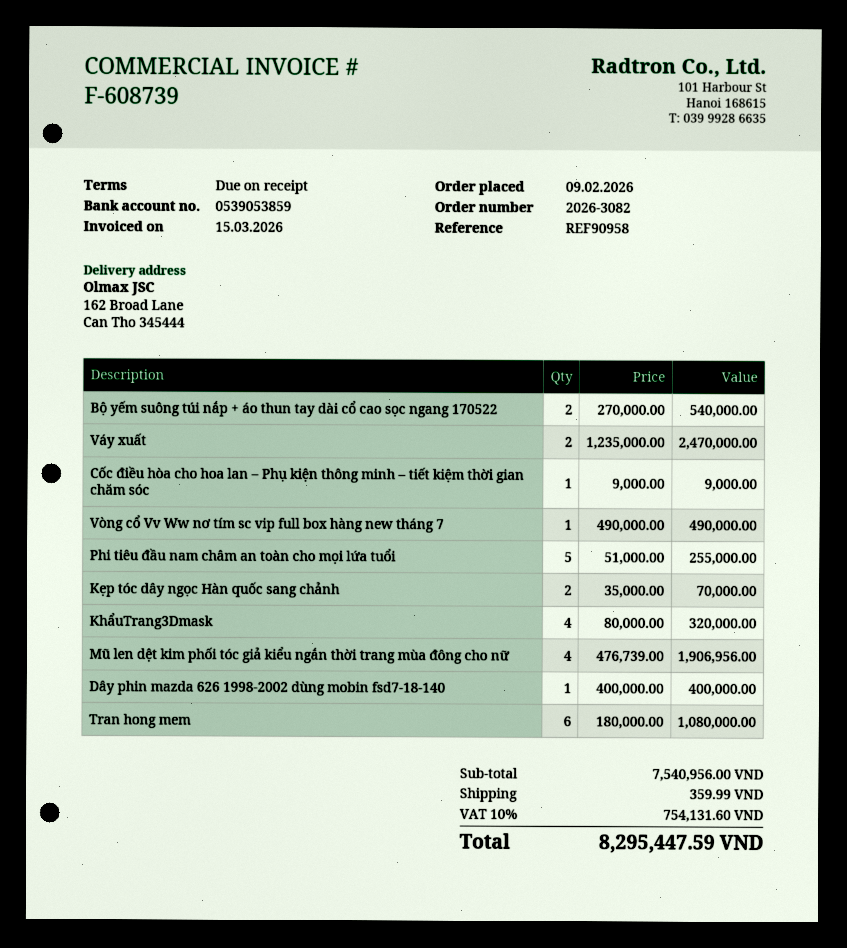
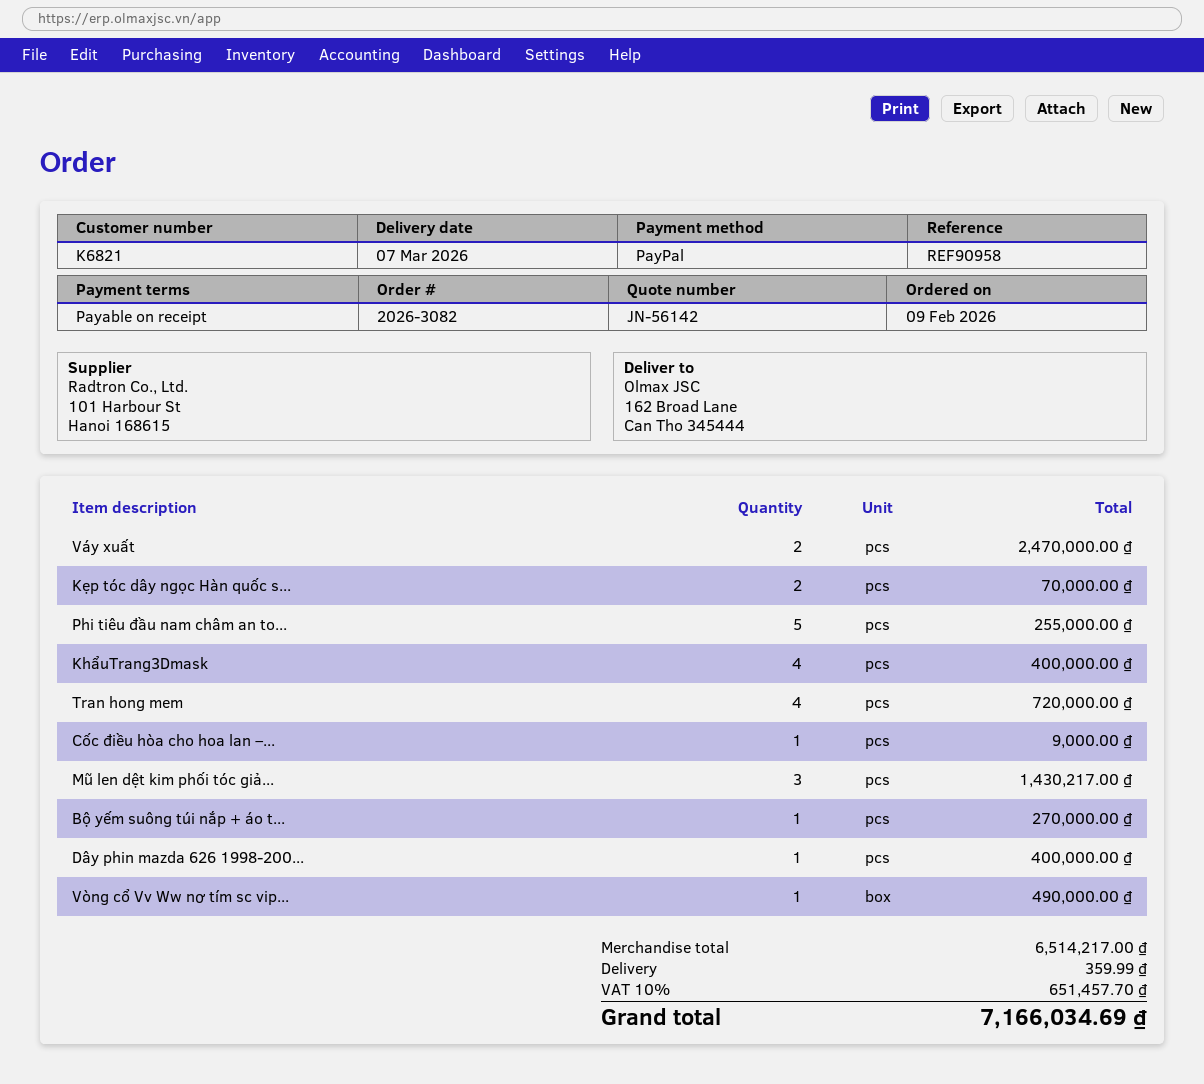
Bộ yếm suông túi nắp + áo thun tay dài cổ cao sọc ngang 170522: 2 for 540000.00 -> 1 for 270000.00
KhẩuTrang3Dmask: 4 for 320000.00 -> 4 for 400000.00
Mũ len dệt kim phối tóc giả kiểu ngắn thời trang mùa đông cho nữ: 4 for 1906956.00 -> 3 for 1430217.00
Tran hong mem: 6 for 1080000.00 -> 4 for 720000.00
subtotal: 7540956.00 -> 6514217.00
tax: 10% = 754131.60 -> 10% = 651457.70
total: 8295447.59 -> 7166034.69

